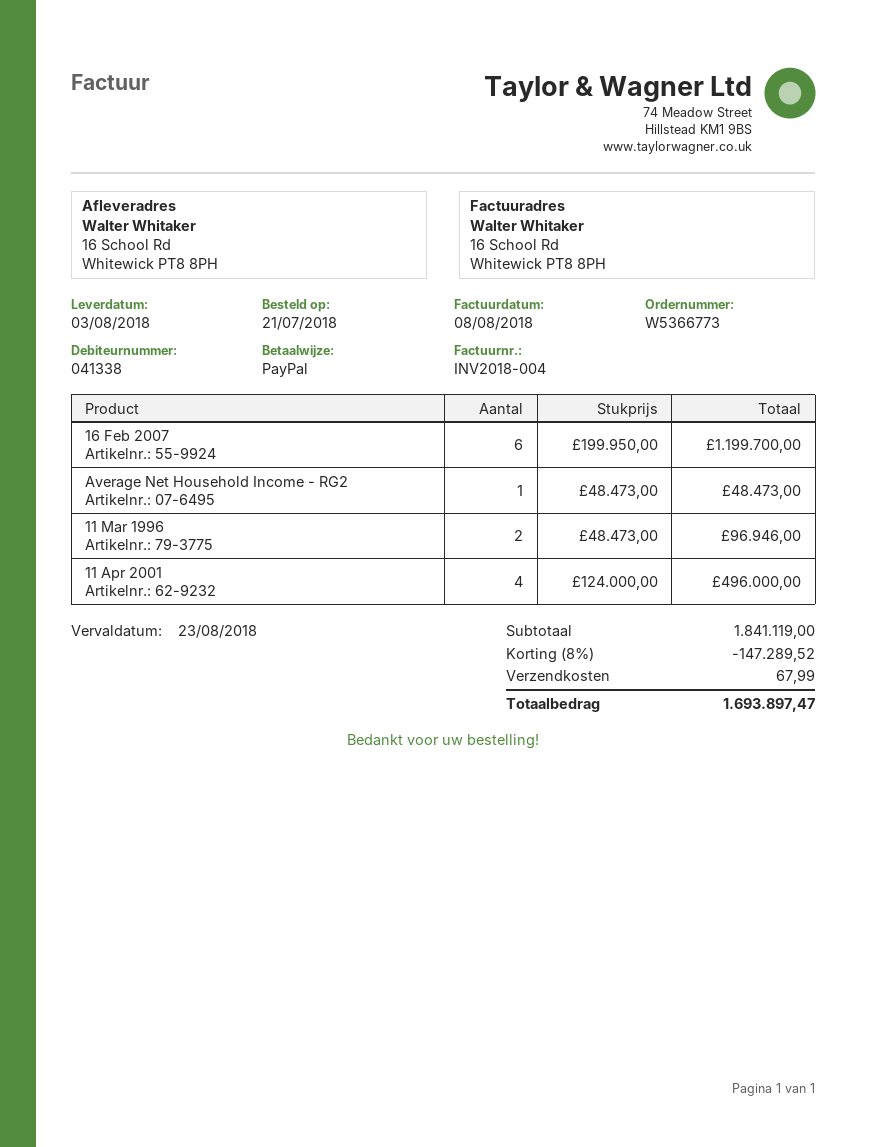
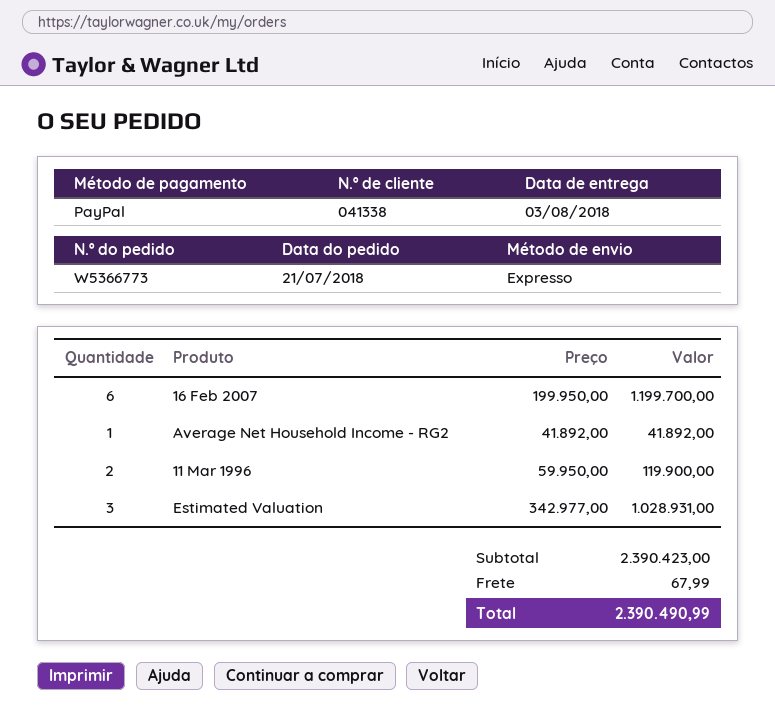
Average Net Household Income - RG2: 1 x 48473.00 = 48473.00 -> 1 x 41892.00 = 41892.00
11 Mar 1996: 2 x 48473.00 = 96946.00 -> 2 x 59950.00 = 119900.00
11 Apr 2001: 4 x 124000.00 = 496000.00 -> none
Estimated Valuation: none -> 3 x 342977.00 = 1028931.00
subtotal: 1841119.00 -> 2390423.00
discount: 8% = 147289.52 -> none
total: 1693897.47 -> 2390490.99

